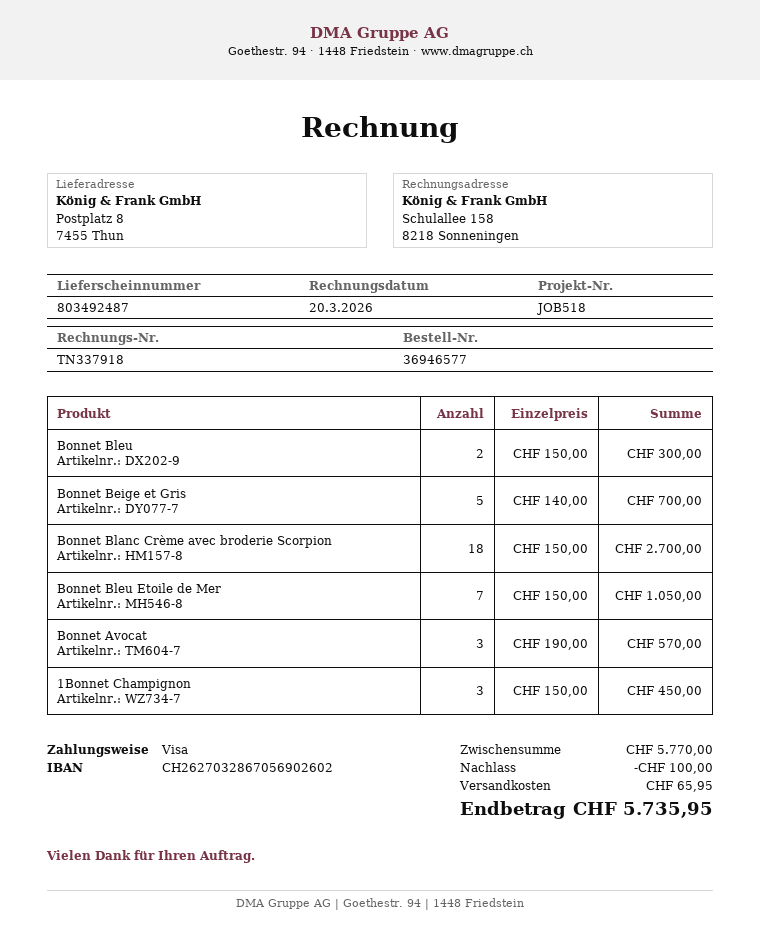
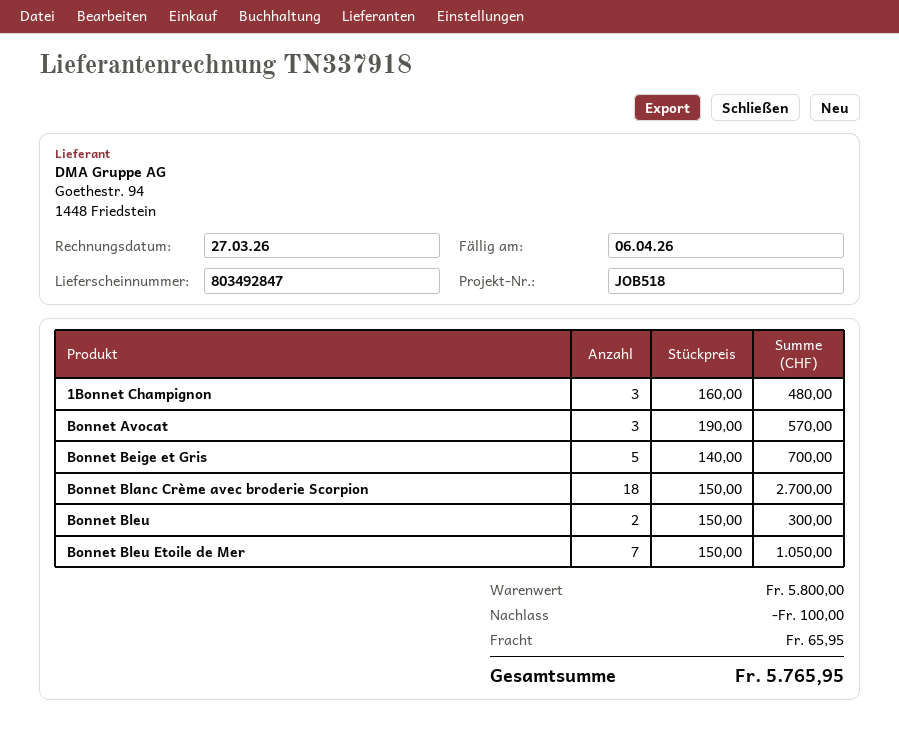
delivery note number: 803492487 -> 803492847
invoice date: 2026-03-20 -> 2026-03-27
1Bonnet Champignon: 3 x 150.00 = 450.00 -> 3 x 160.00 = 480.00
subtotal: 5770.00 -> 5800.00
total: 5735.95 -> 5765.95

